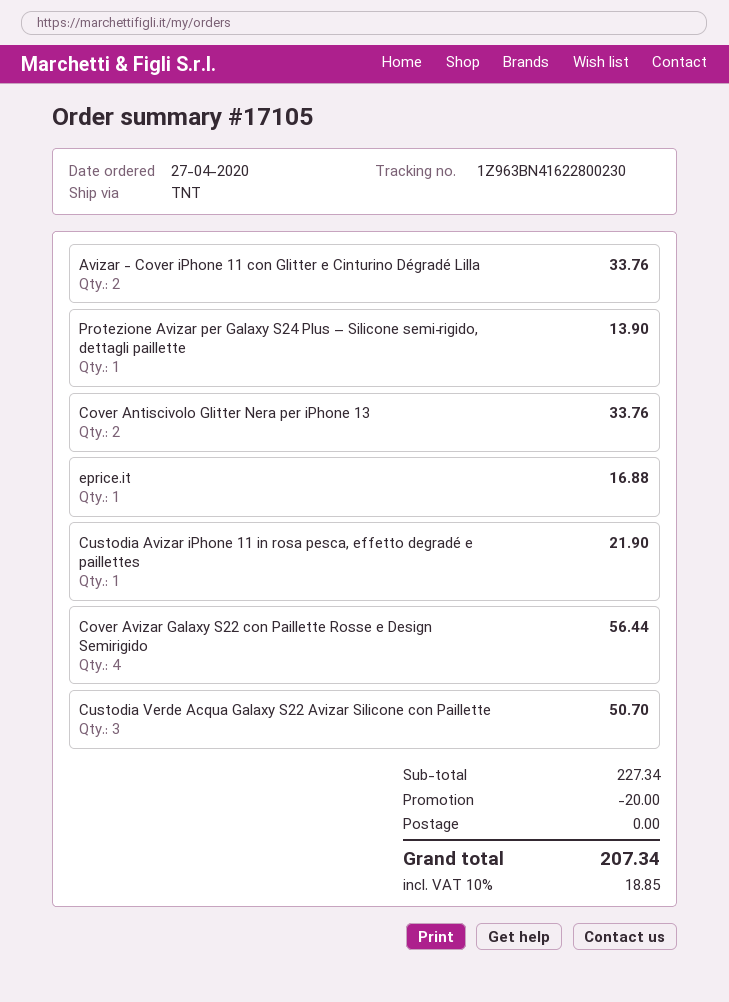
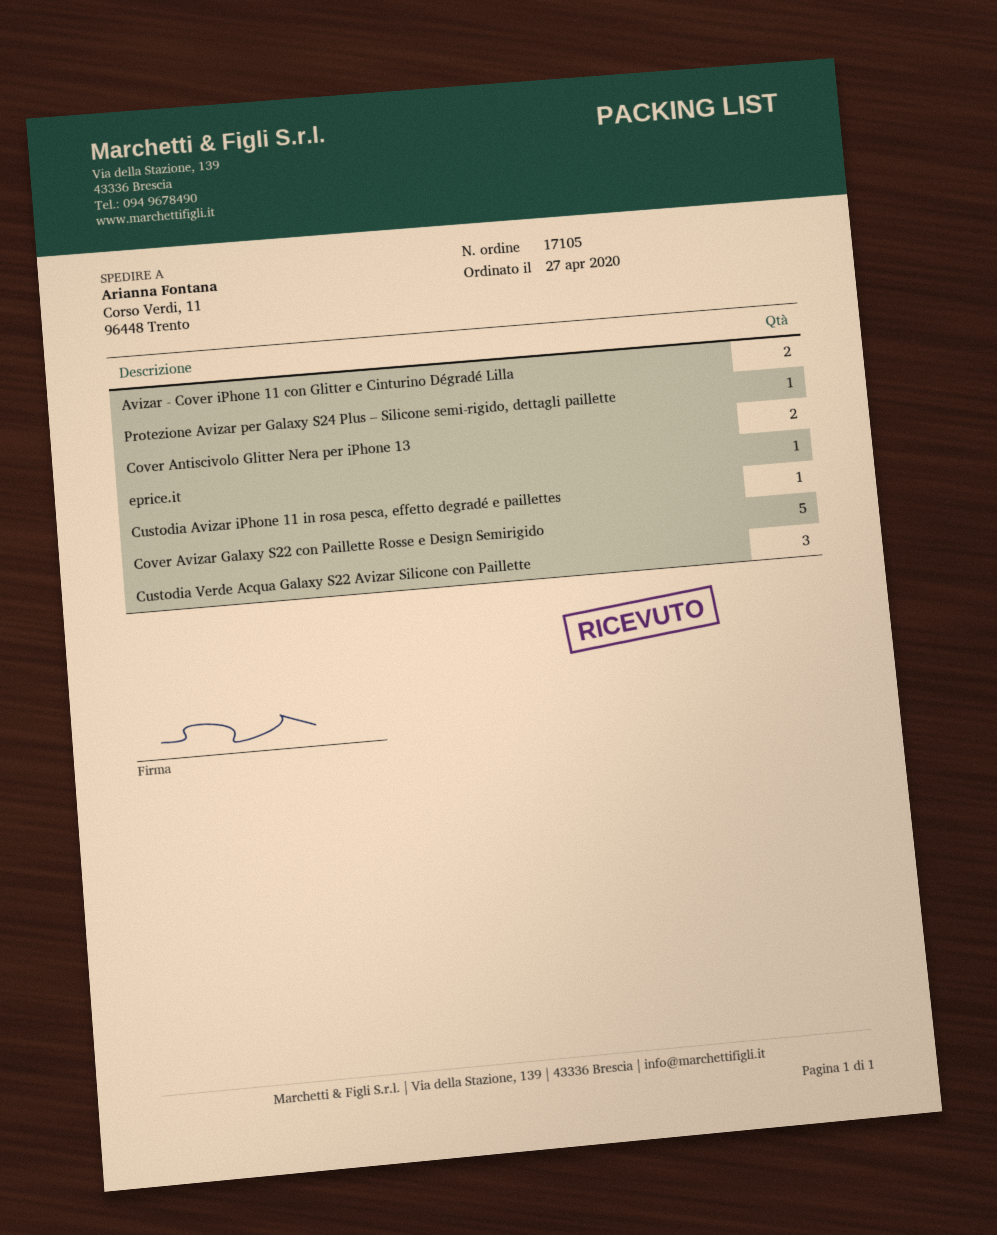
Cover Avizar Galaxy S22 con Paillette Rosse e Design Semirigido: 4 -> 5

